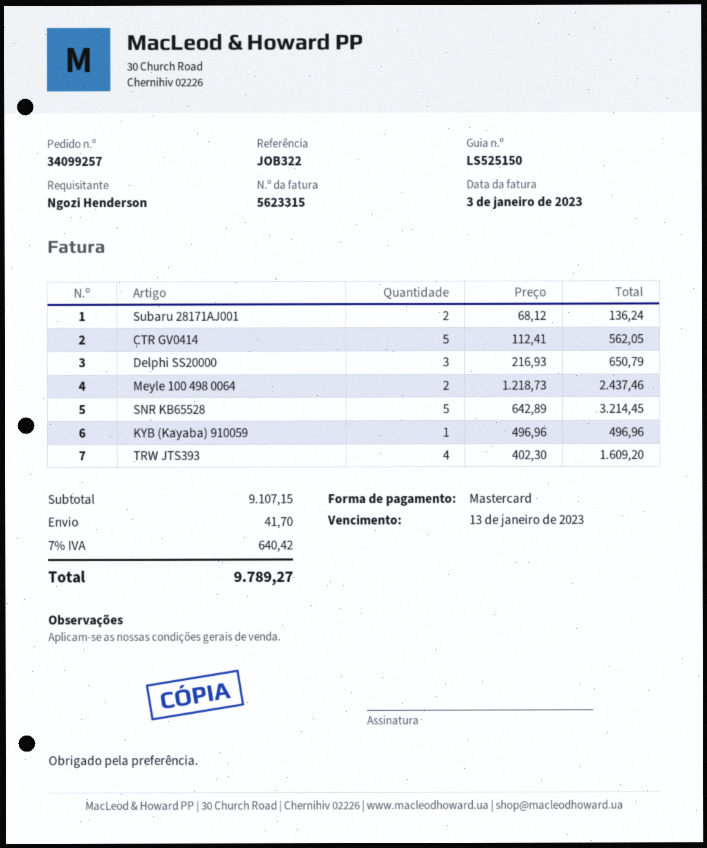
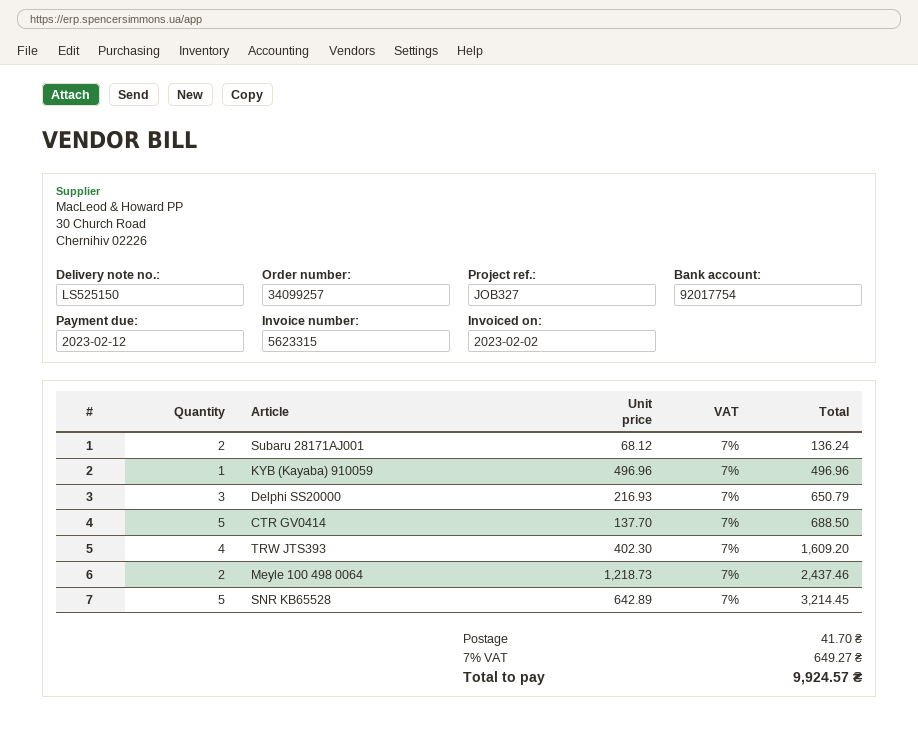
invoice date: 2023-01-03 -> 2023-02-02
due date: 2023-01-13 -> 2023-02-12
reference: JOB322 -> JOB327
CTR GV0414: 5 x 112.41 = 562.05 -> 5 x 137.70 = 688.50
tax: 7% = 640.42 -> 7% = 649.27
total: 9789.27 -> 9924.57

